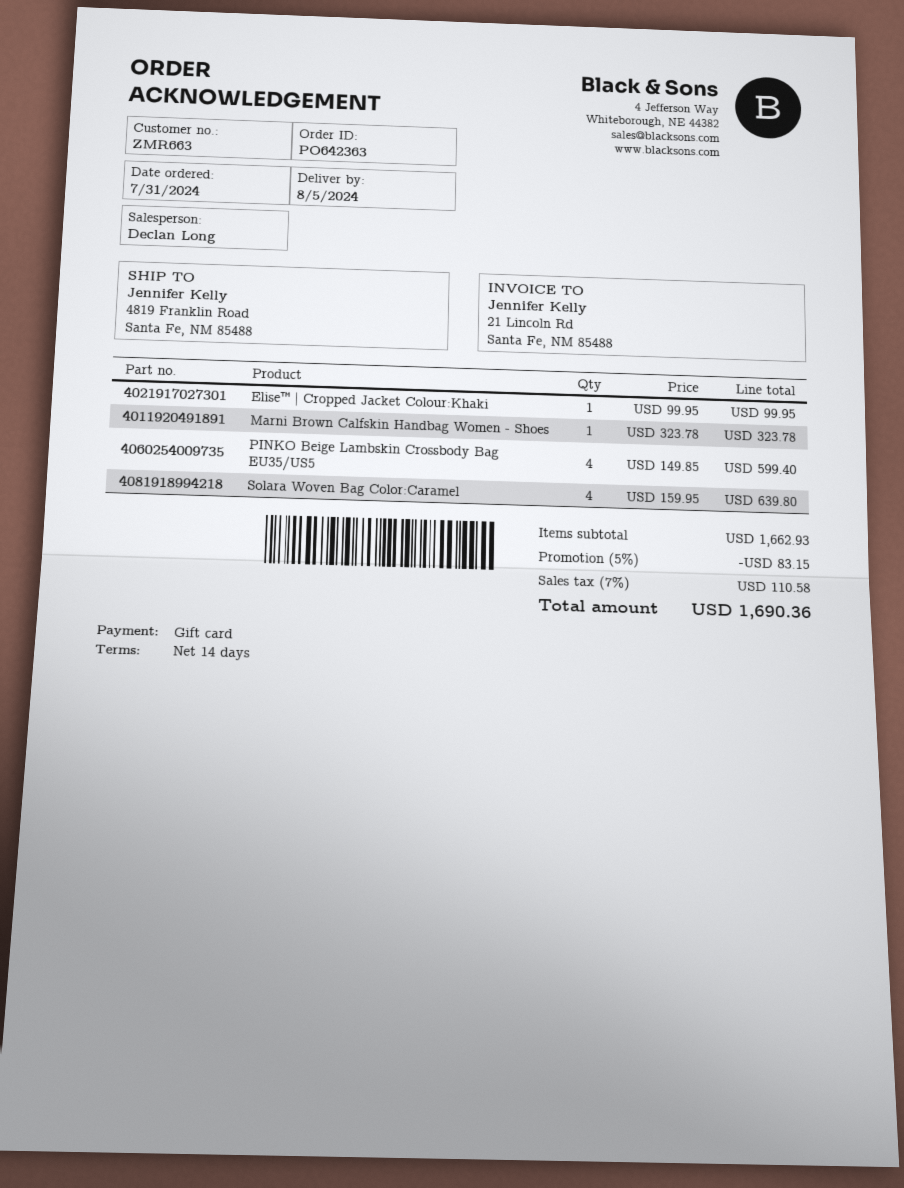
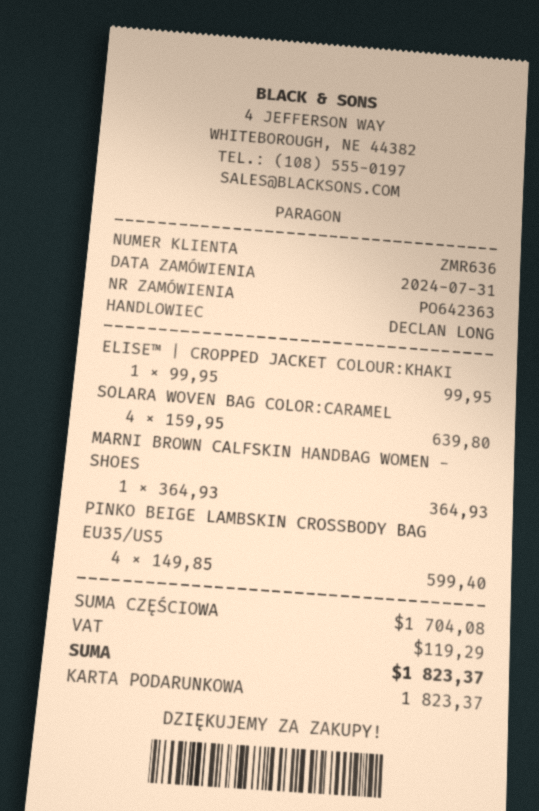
customer number: ZMR663 -> ZMR636
Marni Brown Calfskin Handbag Women - Shoes: 1 x 323.78 = 323.78 -> 1 x 364.93 = 364.93
subtotal: 1662.93 -> 1704.08
discount: 5% = 83.15 -> none
tax: 110.58 -> 119.29
total: 1690.36 -> 1823.37

